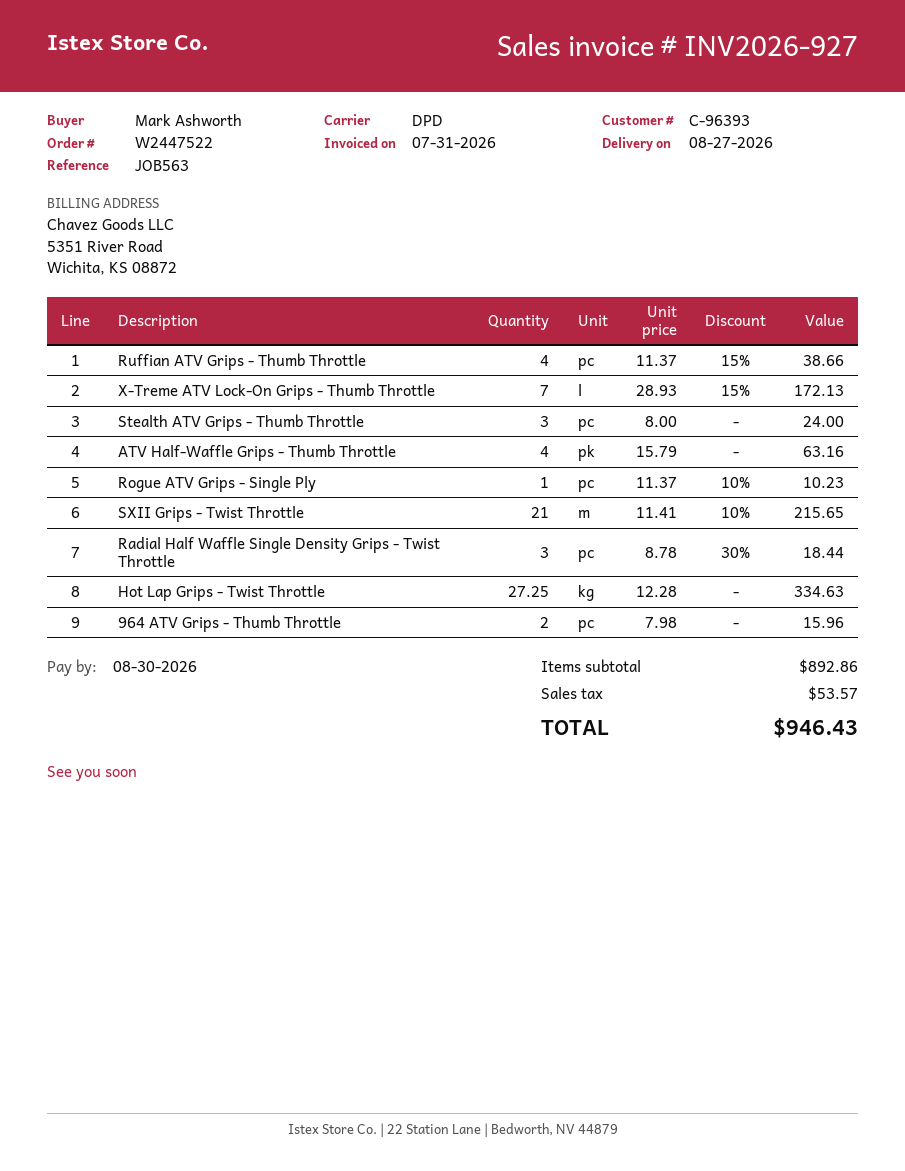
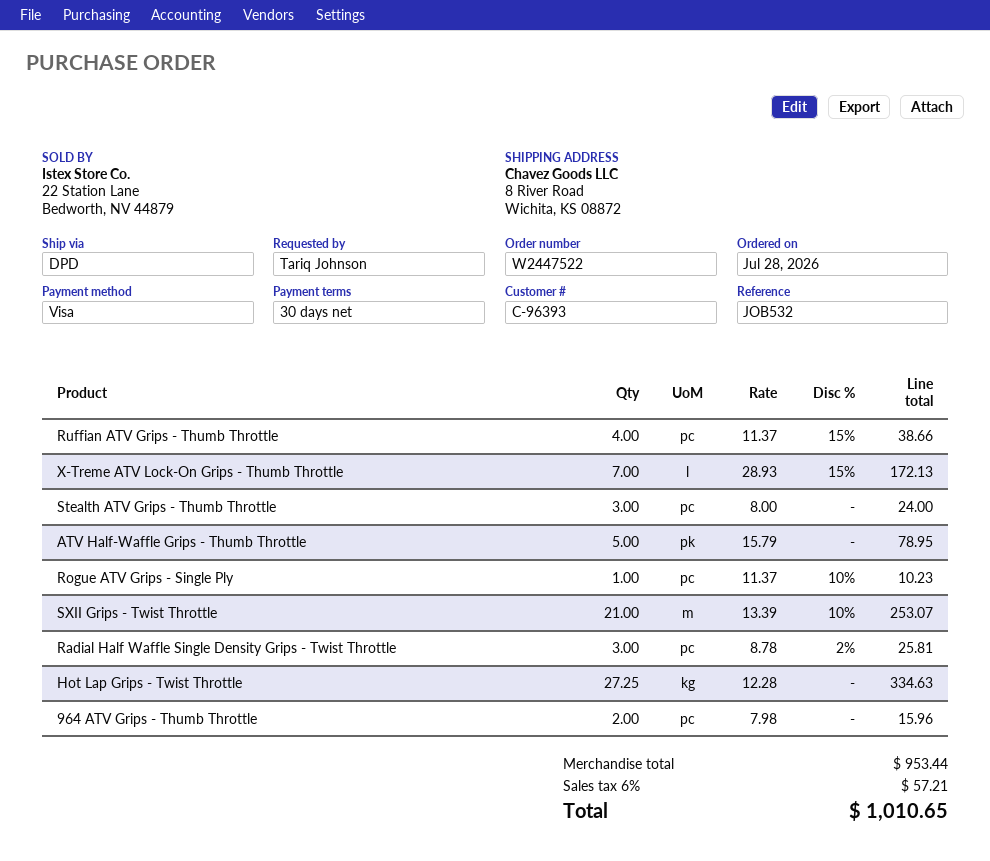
reference: JOB563 -> JOB532
ordered by: Mark Ashworth -> Tariq Johnson
ATV Half-Waffle Grips - Thumb Throttle: 4 x 15.79 = 63.16 -> 5 x 15.79 = 78.95
SXII Grips - Twist Throttle: 21 x 11.41 - 10% = 215.65 -> 21 x 13.39 - 10% = 253.07
Radial Half Waffle Single Density Grips - Twist Throttle: 3 x 8.78 - 30% = 18.44 -> 3 x 8.78 - 2% = 25.81
subtotal: 892.86 -> 953.44
tax: 53.57 -> 57.21
total: 946.43 -> 1010.65

